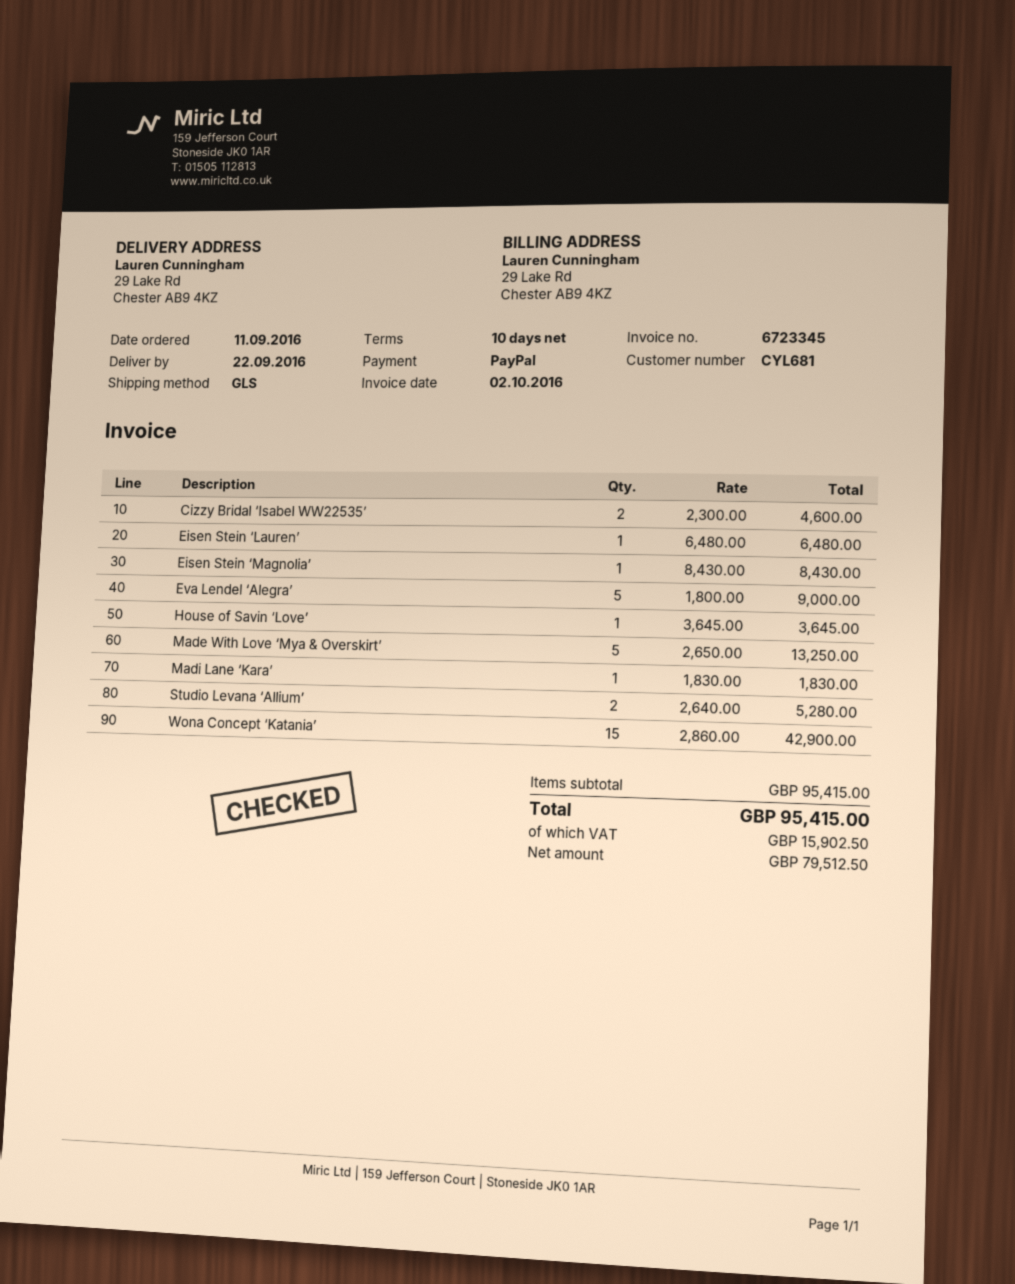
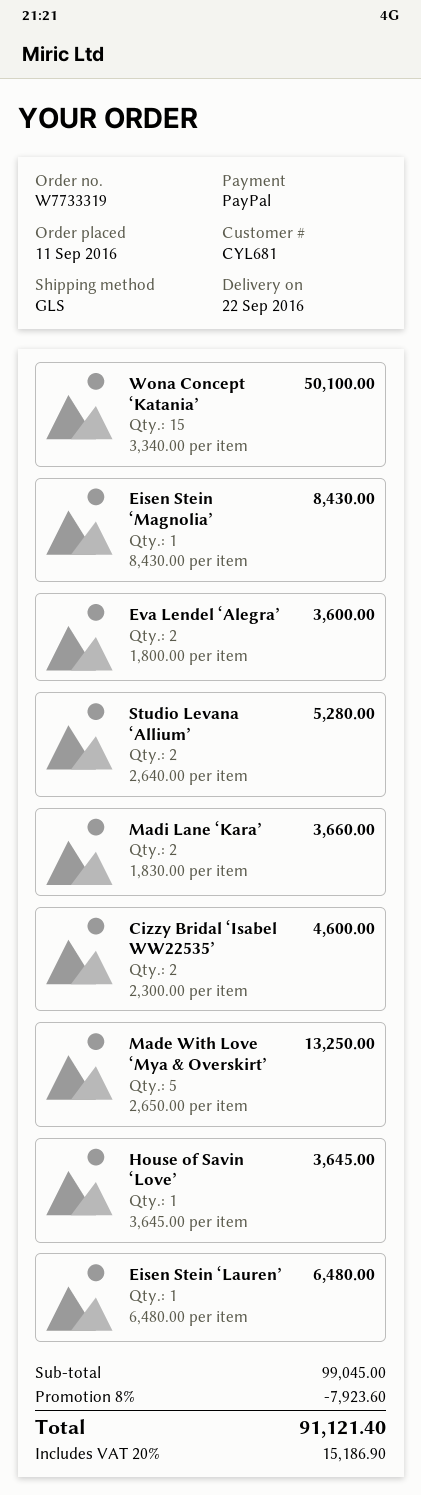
Eva Lendel ‘Alegra’: 5 x 1800.00 = 9000.00 -> 2 x 1800.00 = 3600.00
Madi Lane ‘Kara’: 1 x 1830.00 = 1830.00 -> 2 x 1830.00 = 3660.00
Wona Concept ‘Katania’: 15 x 2860.00 = 42900.00 -> 15 x 3340.00 = 50100.00
subtotal: 95415.00 -> 99045.00
discount: none -> 8% = 7923.60
tax: 15902.50 -> 15186.90
total: 95415.00 -> 91121.40

